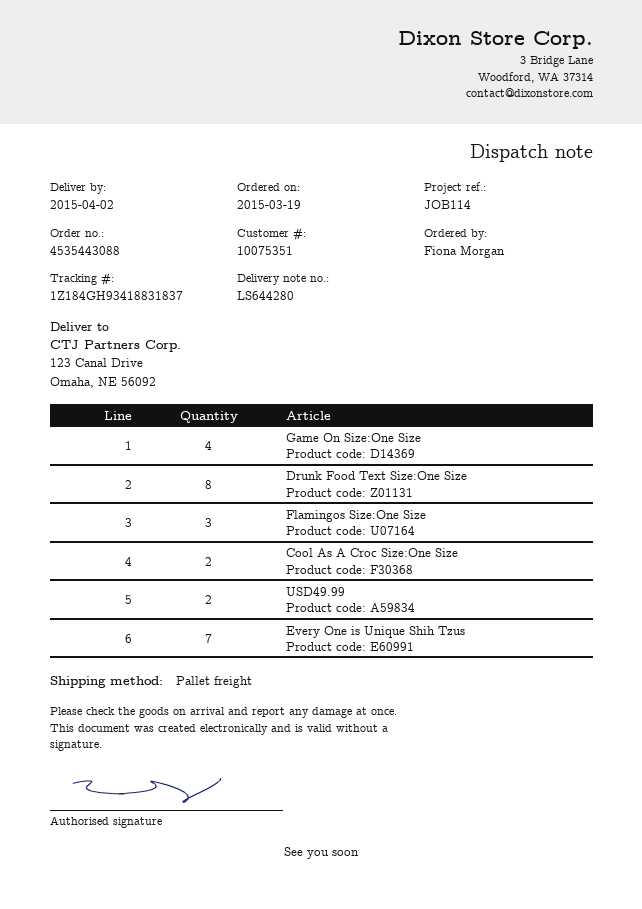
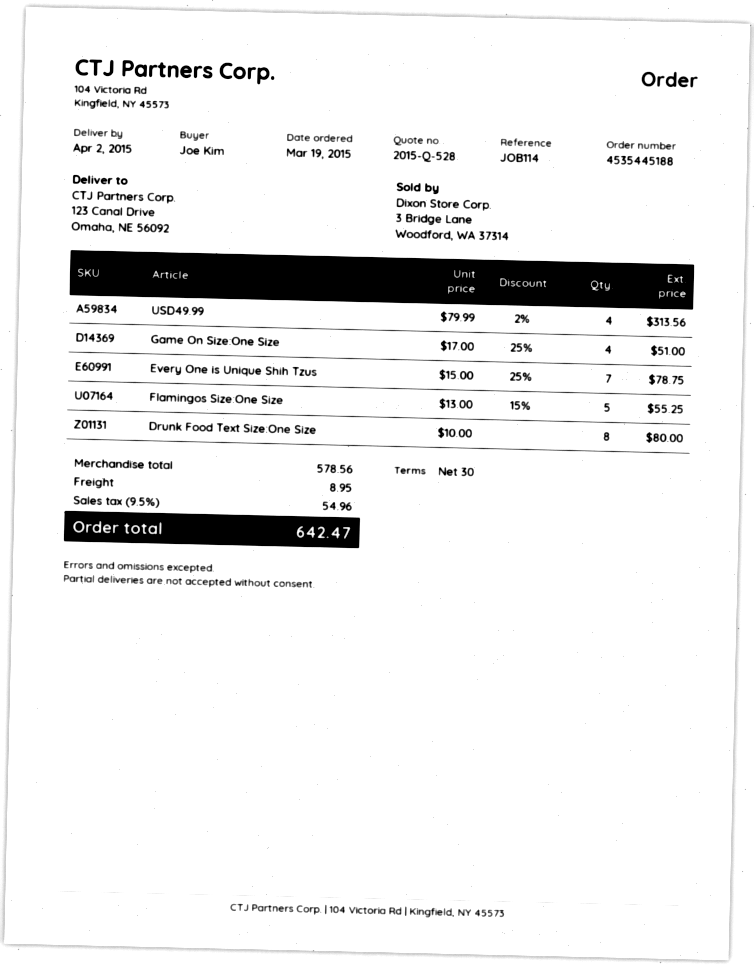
order number: 4535443088 -> 4535445188
ordered by: Fiona Morgan -> Joe Kim
Flamingos Size:One Size: 3 -> 5
Cool As A Croc Size:One Size: 2 -> none
USD49.99: 2 -> 4

